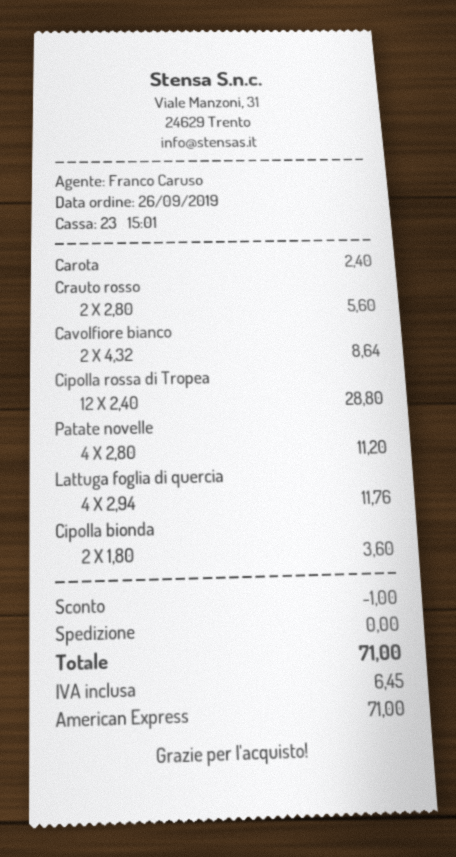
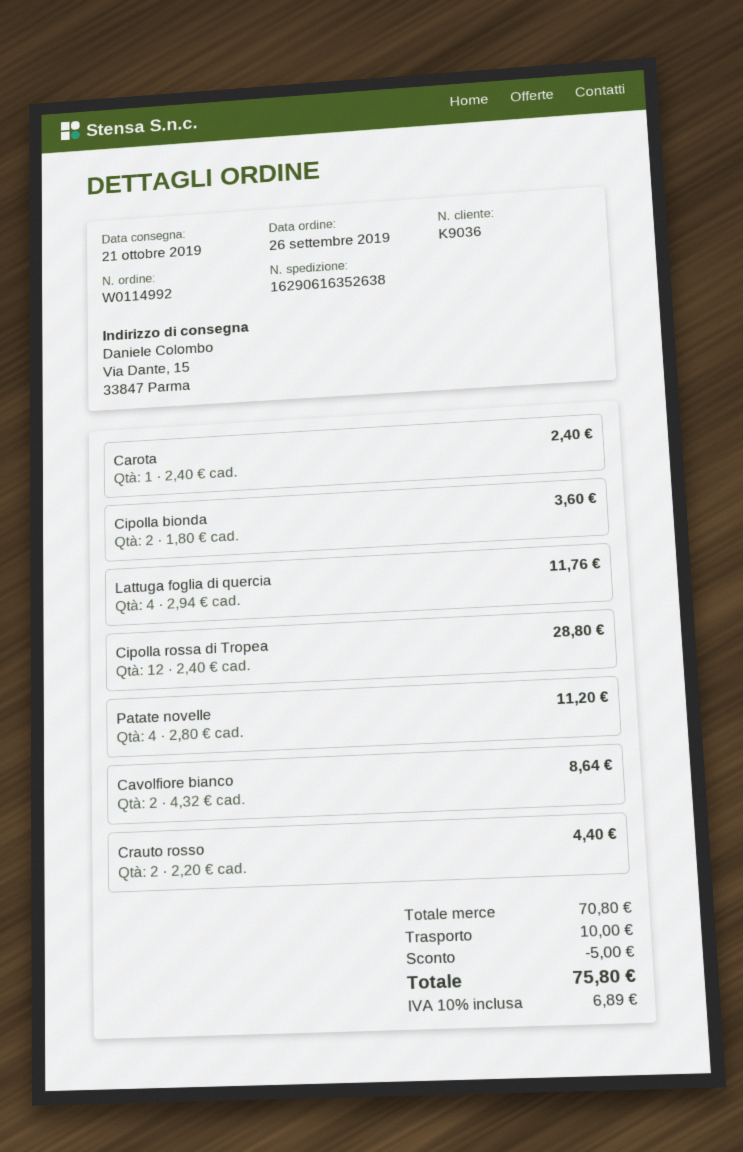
Crauto rosso: 2 x 2.80 = 5.60 -> 2 x 2.20 = 4.40
discount: 1.00 -> 5.00
shipping: 0.00 -> 10.00
tax: 6.45 -> 6.89
total: 71.00 -> 75.80

